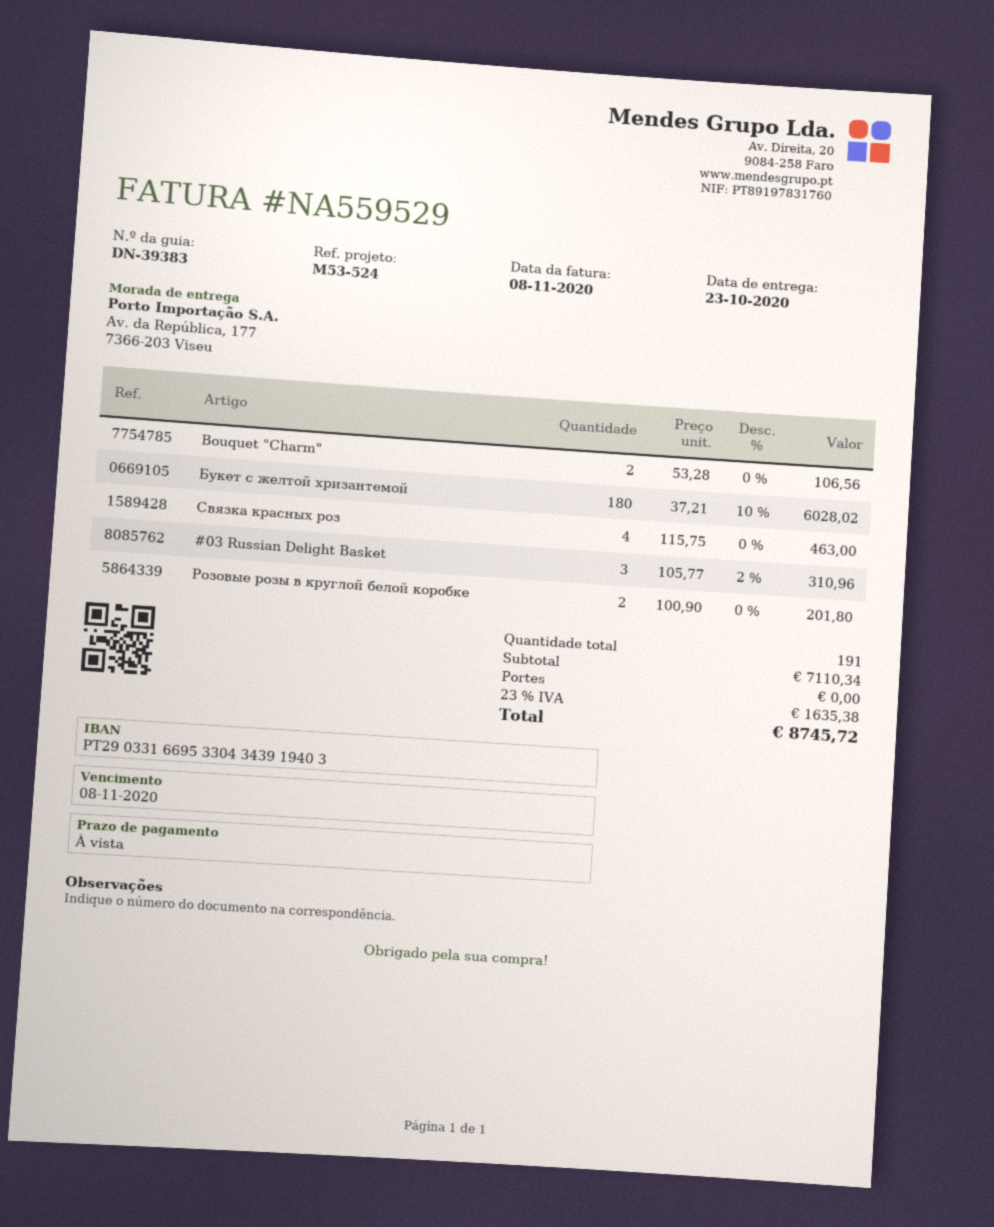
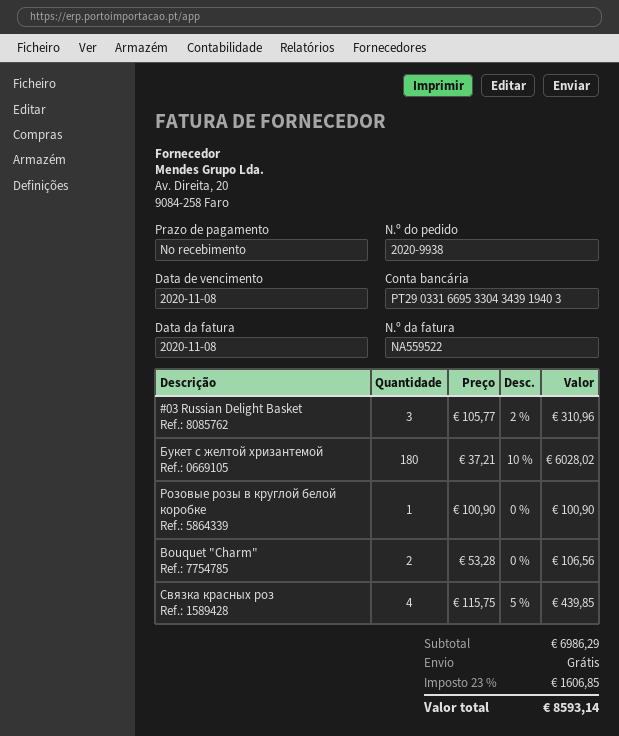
invoice number: NA559529 -> NA559522
Связка красных роз: 4 x 115.75 = 463.00 -> 4 x 115.75 - 5% = 439.85
Розовые розы в круглой белой коробке: 2 x 100.90 = 201.80 -> 1 x 100.90 = 100.90
subtotal: 7110.34 -> 6986.29
tax: 23% = 1635.38 -> 23% = 1606.85
total: 8745.72 -> 8593.14

